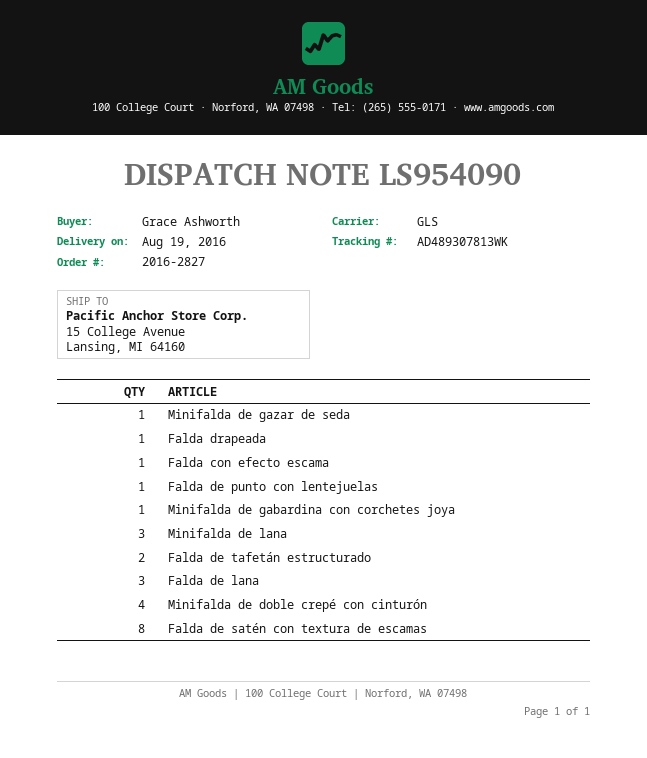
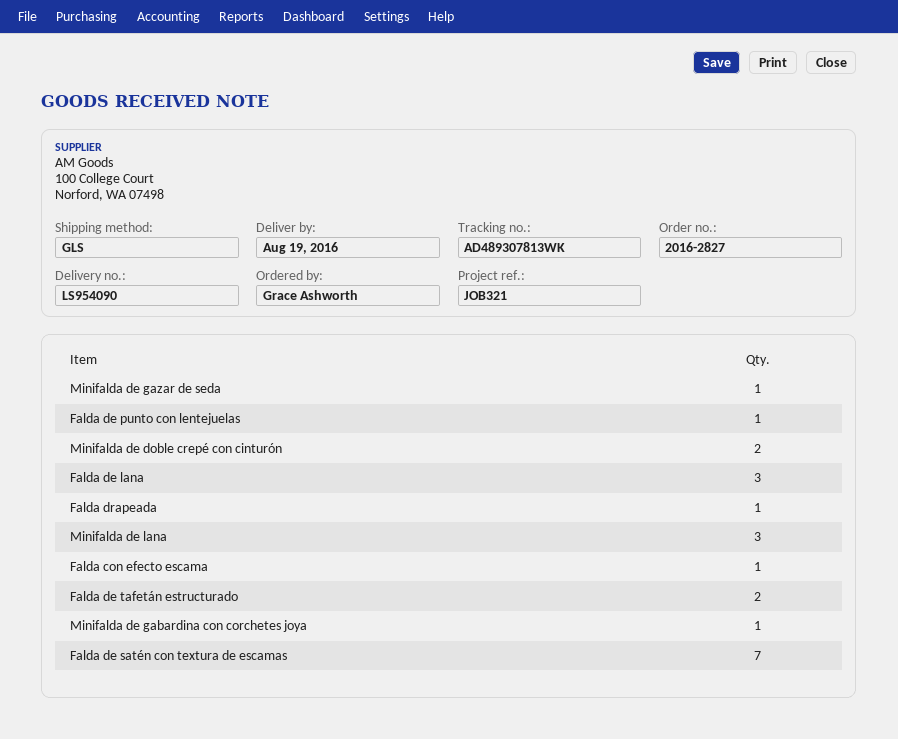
Minifalda de doble crepé con cinturón: 4 -> 2
Falda de satén con textura de escamas: 8 -> 7

